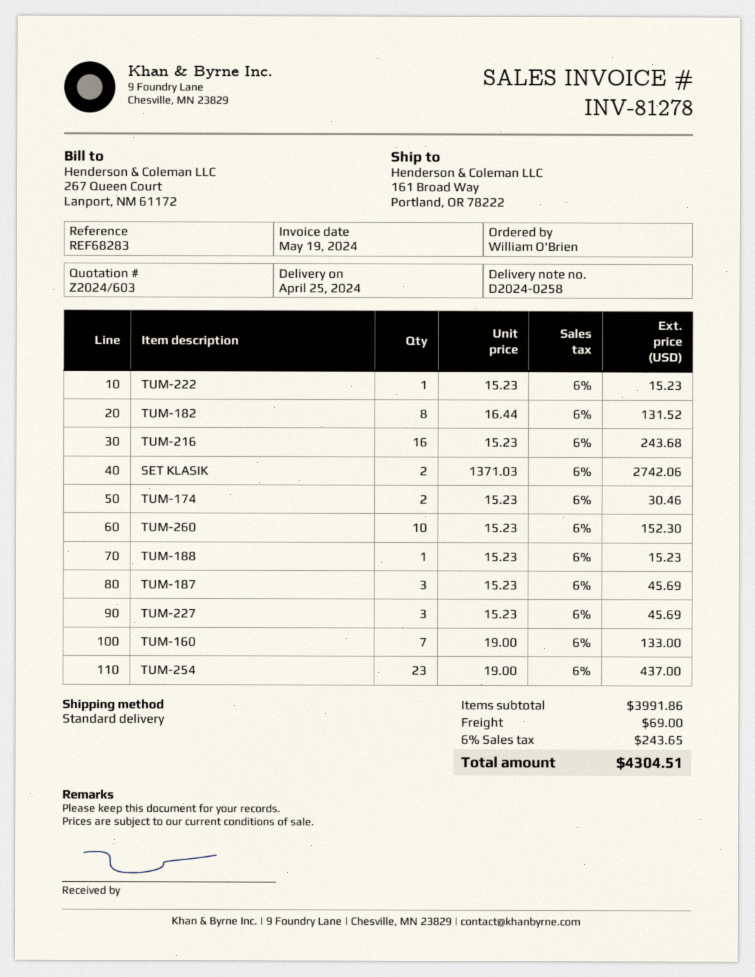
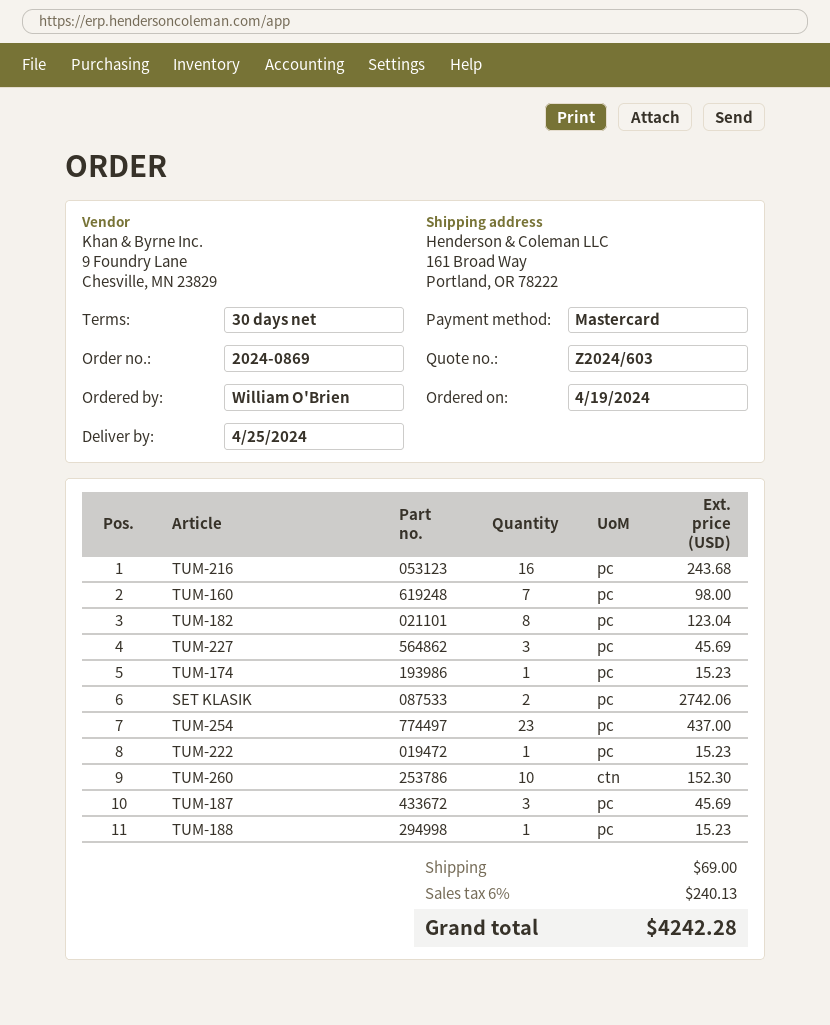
TUM-182: 8 for 131.52 -> 8 for 123.04
TUM-174: 2 for 30.46 -> 1 for 15.23
TUM-160: 7 for 133.00 -> 7 for 98.00
tax: 6% = 243.65 -> 6% = 240.13
total: 4304.51 -> 4242.28

